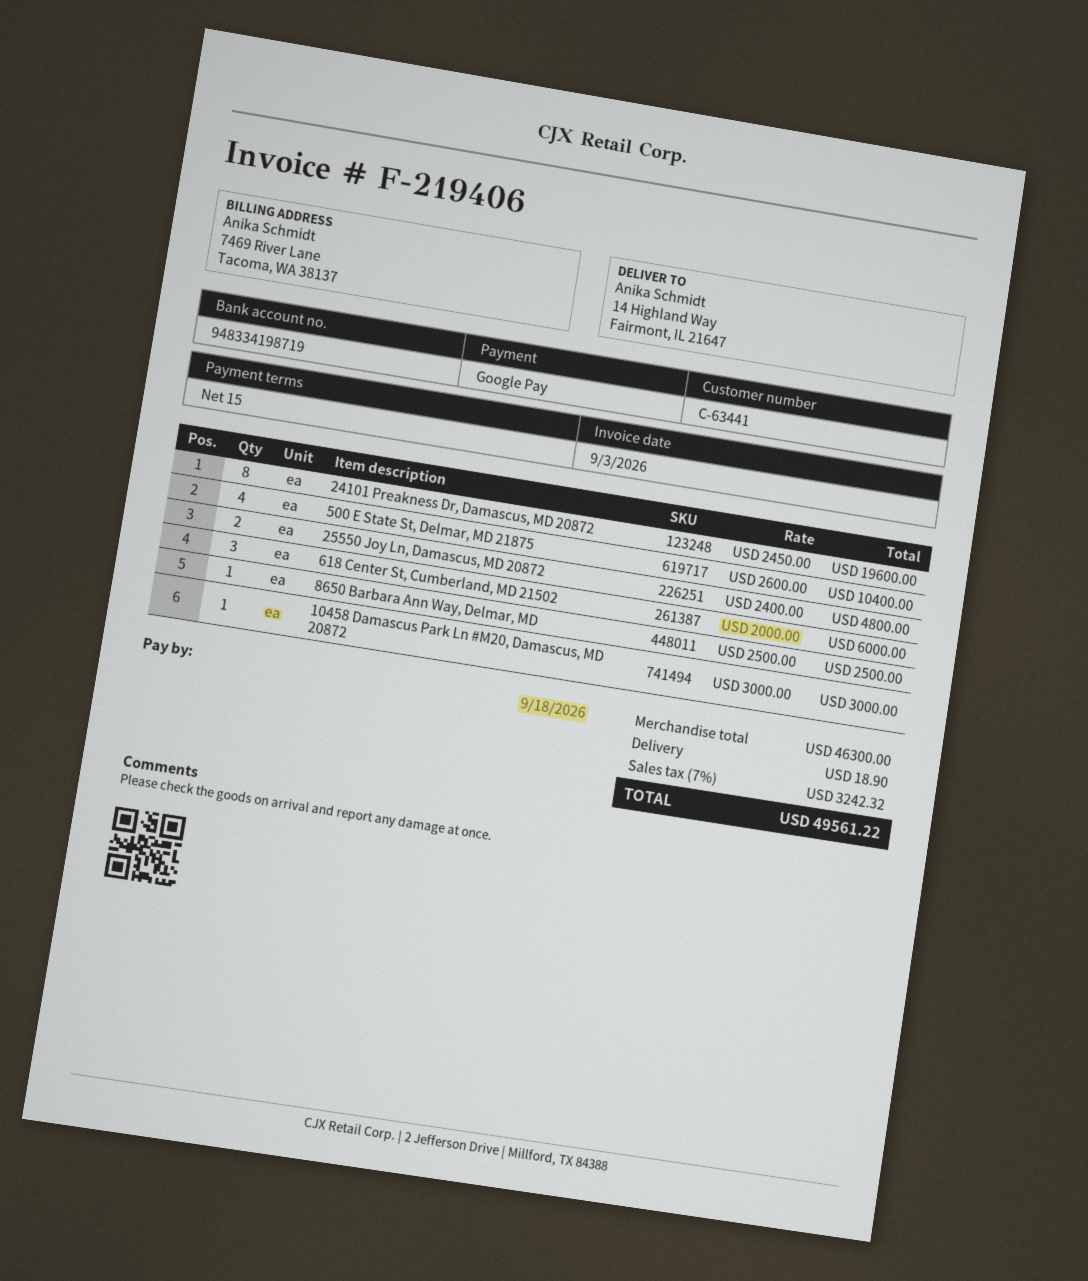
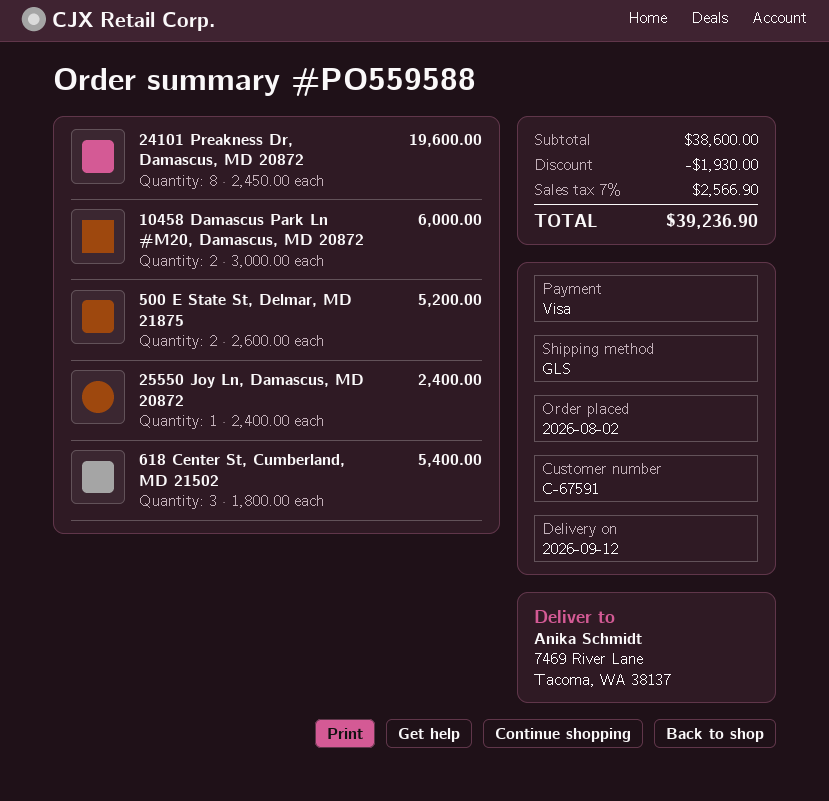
customer number: C-63441 -> C-67591
payment method: Google Pay -> Visa
ship to: 14 Highland Way, Fairmont, IL 21647 -> 7469 River Lane, Tacoma, WA 38137
500 E State St, Delmar, MD 21875: 4 x 2600.00 = 10400.00 -> 2 x 2600.00 = 5200.00
25550 Joy Ln, Damascus, MD 20872: 2 x 2400.00 = 4800.00 -> 1 x 2400.00 = 2400.00
618 Center St, Cumberland, MD 21502: 3 x 2000.00 = 6000.00 -> 3 x 1800.00 = 5400.00
8650 Barbara Ann Way, Delmar, MD: 1 x 2500.00 = 2500.00 -> none
10458 Damascus Park Ln #M20, Damascus, MD 20872: 1 x 3000.00 = 3000.00 -> 2 x 3000.00 = 6000.00
subtotal: 46300.00 -> 38600.00
discount: none -> 1930.00
shipping: 18.90 -> none
tax: 7% = 3242.32 -> 7% = 2566.90
total: 49561.22 -> 39236.90

